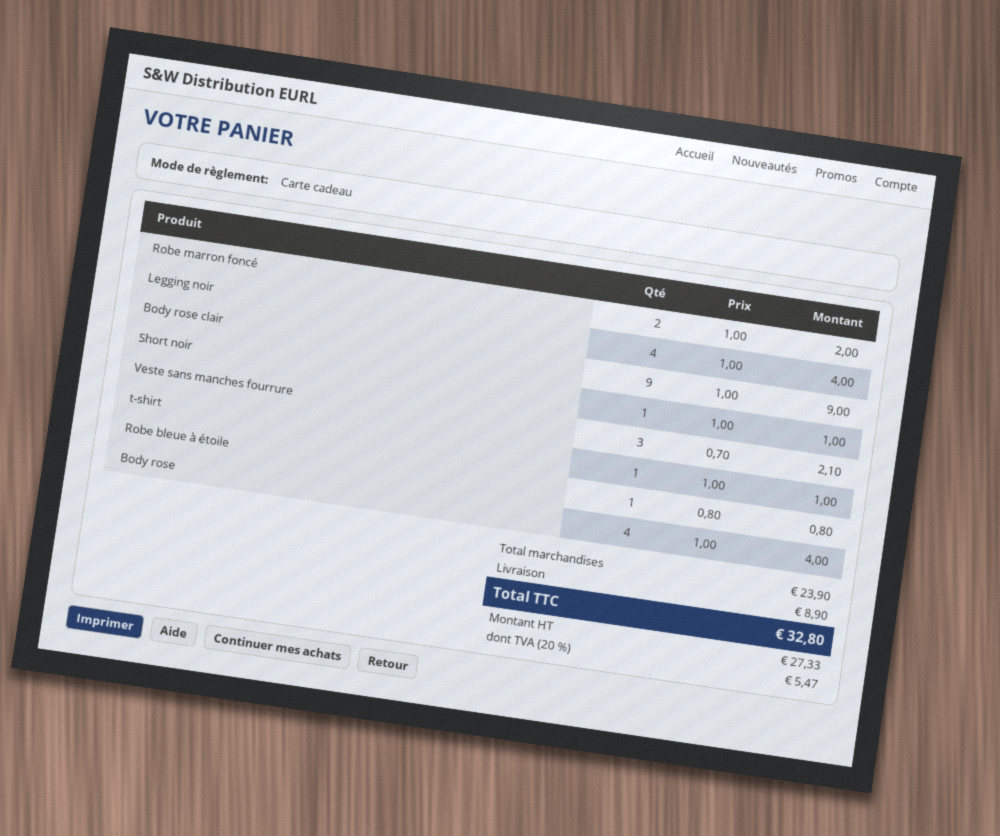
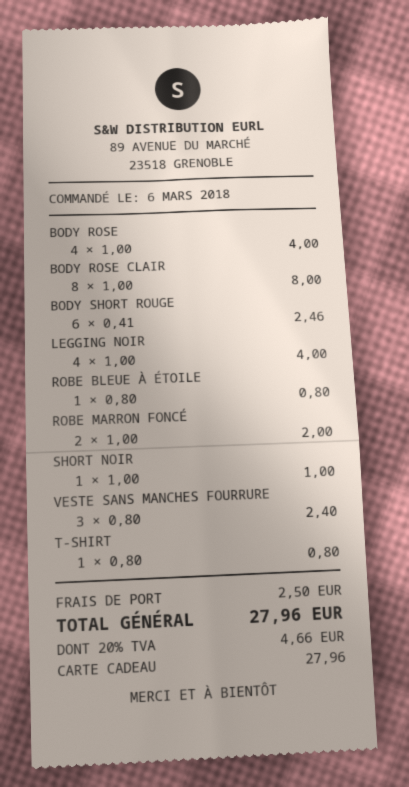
Body rose clair: 9 x 1.00 = 9.00 -> 8 x 1.00 = 8.00
Veste sans manches fourrure: 3 x 0.70 = 2.10 -> 3 x 0.80 = 2.40
t-shirt: 1 x 1.00 = 1.00 -> 1 x 0.80 = 0.80
BODY SHORT ROUGE: none -> 6 x 0.41 = 2.46
shipping: 8.90 -> 2.50
tax: 20% = 5.47 -> 20% = 4.66
total: 32.80 -> 27.96

